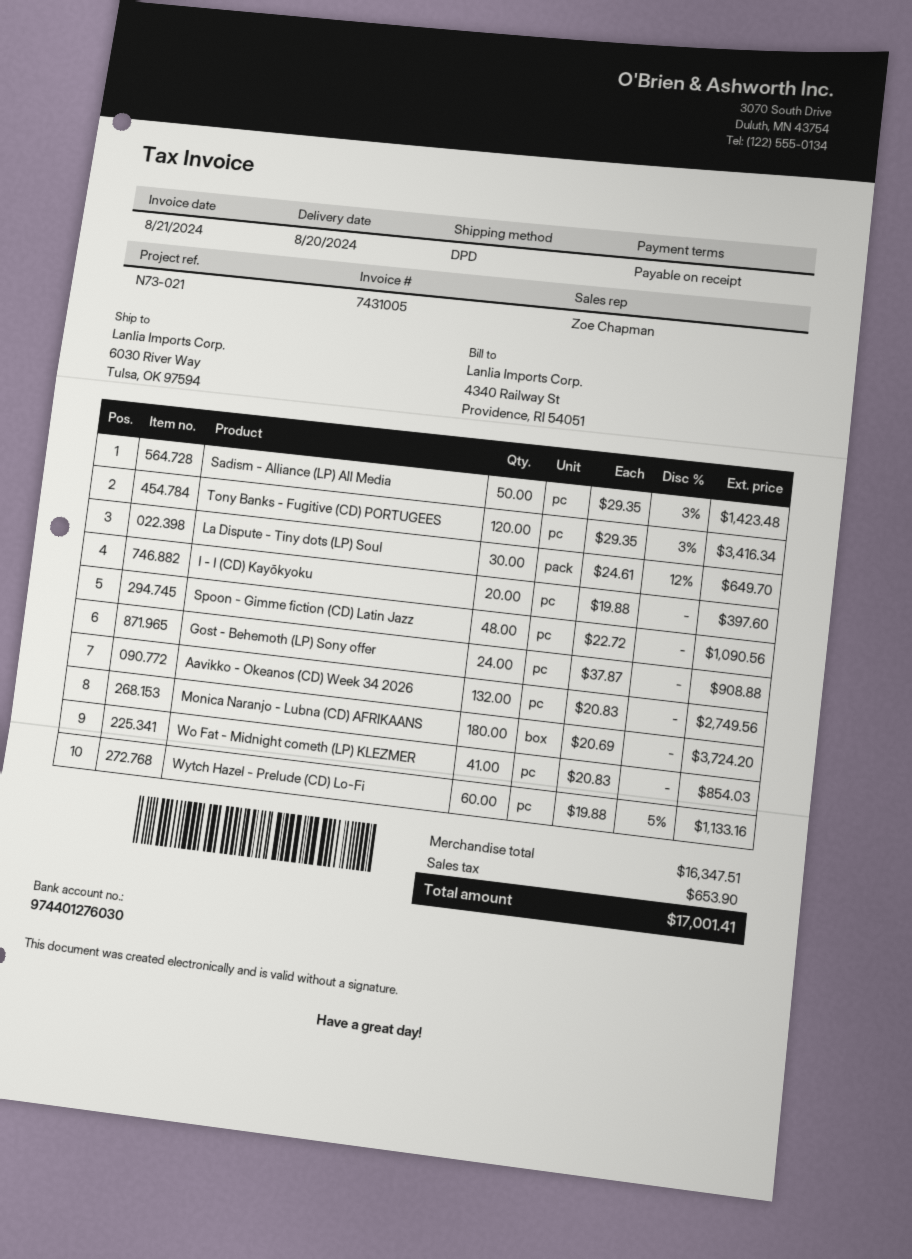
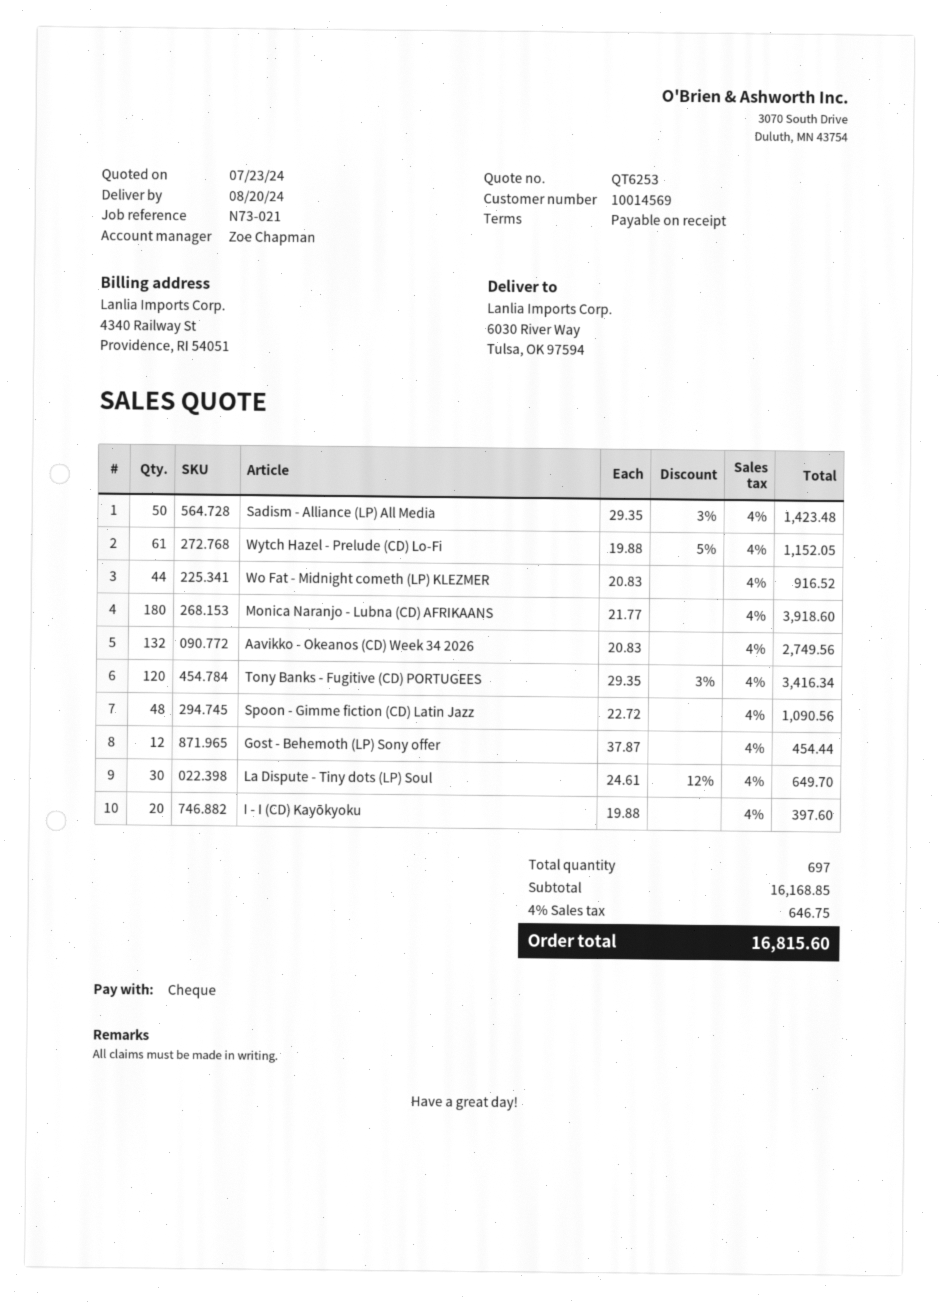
Gost - Behemoth (LP) Sony offer: 24 x 37.87 = 908.88 -> 12 x 37.87 = 454.44
Monica Naranjo - Lubna (CD) AFRIKAANS: 180 x 20.69 = 3724.20 -> 180 x 21.77 = 3918.60
Wo Fat - Midnight cometh (LP) KLEZMER: 41 x 20.83 = 854.03 -> 44 x 20.83 = 916.52
Wytch Hazel - Prelude (CD) Lo-Fi: 60 x 19.88 - 5% = 1133.16 -> 61 x 19.88 - 5% = 1152.05
subtotal: 16347.51 -> 16168.85
tax: 653.90 -> 646.75
total: 17001.41 -> 16815.60

